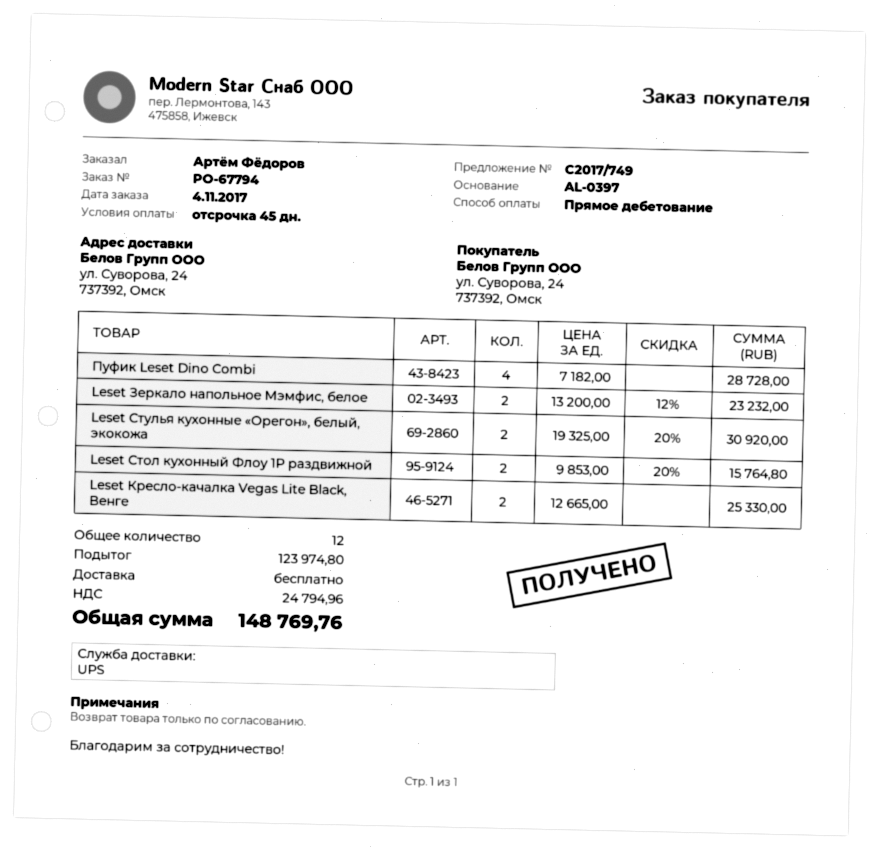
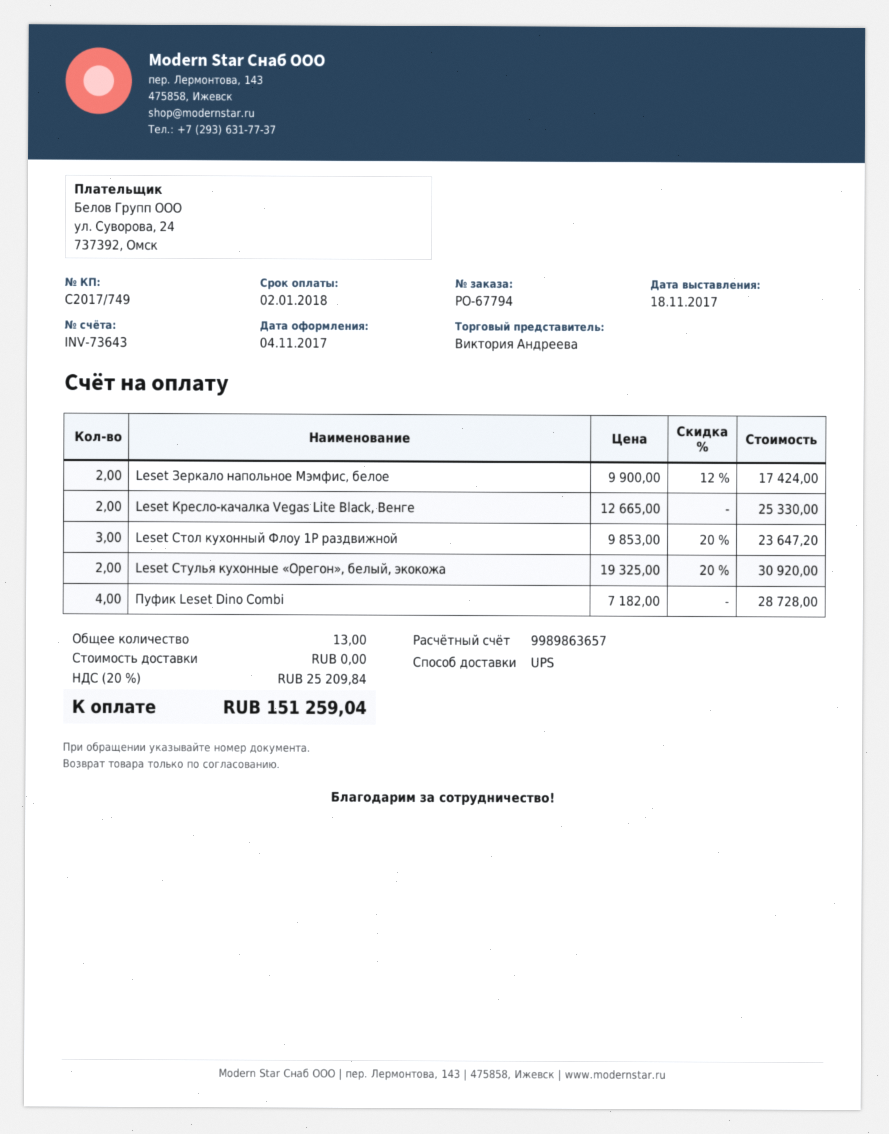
Leset Зеркало напольное Мэмфис, белое: 2 x 13200.00 - 12% = 23232.00 -> 2 x 9900.00 - 12% = 17424.00
Leset Стол кухонный Флоу 1Р раздвижной: 2 x 9853.00 - 20% = 15764.80 -> 3 x 9853.00 - 20% = 23647.20
total quantity: 12 -> 13
tax: 24794.96 -> 25209.84
total: 148769.76 -> 151259.04

